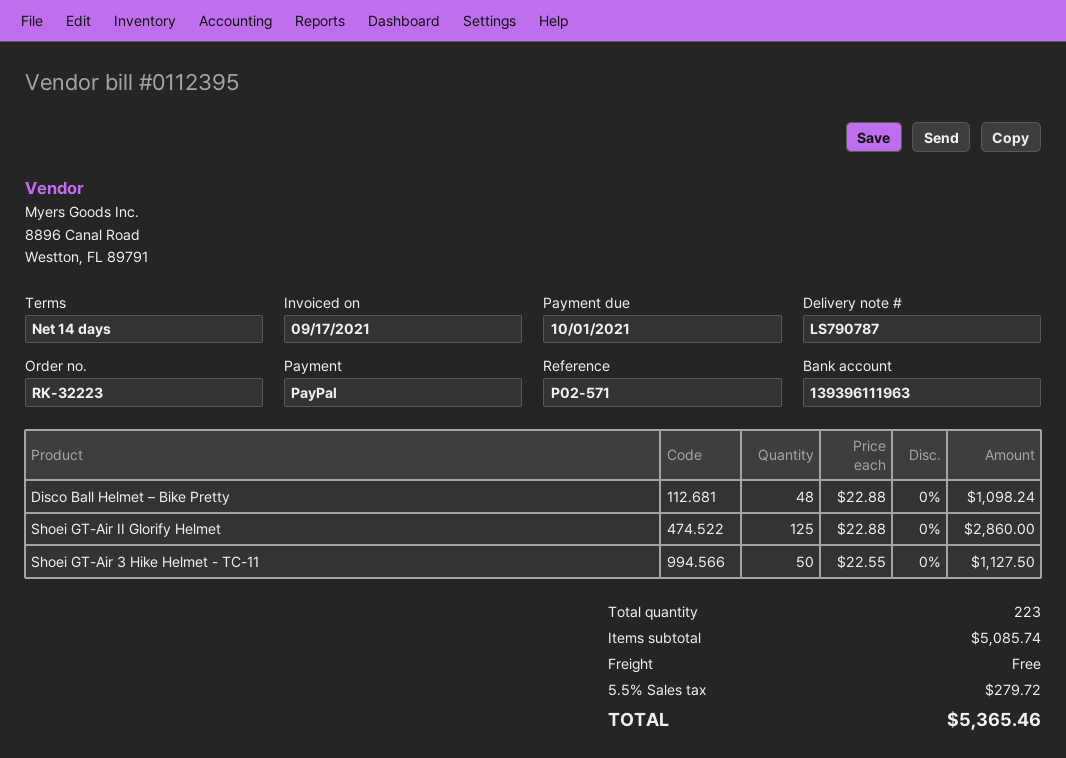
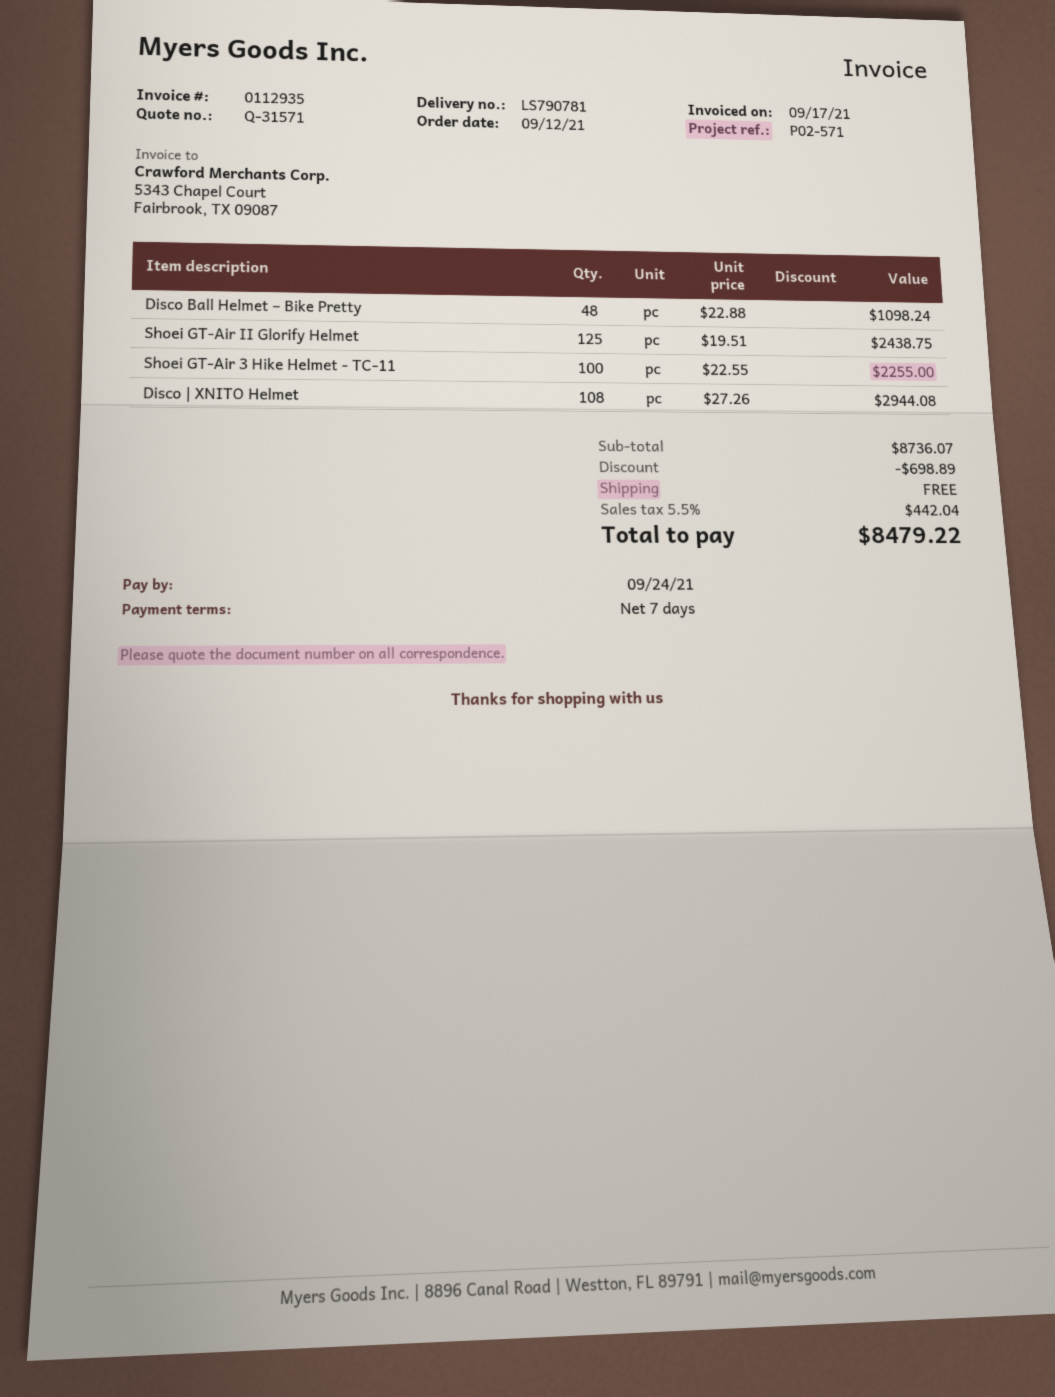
delivery note number: LS790787 -> LS790781
invoice number: 0112395 -> 0112935
payment terms: 14 days -> 7 days
due date: 2021-10-01 -> 2021-09-24
Shoei GT-Air II Glorify Helmet: 125 x 22.88 = 2860.00 -> 125 x 19.51 = 2438.75
Shoei GT-Air 3 Hike Helmet - TC-11: 50 x 22.55 = 1127.50 -> 100 x 22.55 = 2255.00
Disco | XNITO Helmet: none -> 108 x 27.26 = 2944.08
subtotal: 5085.74 -> 8736.07
discount: none -> 698.89
tax: 5.5% = 279.72 -> 5.5% = 442.04
total: 5365.46 -> 8479.22

